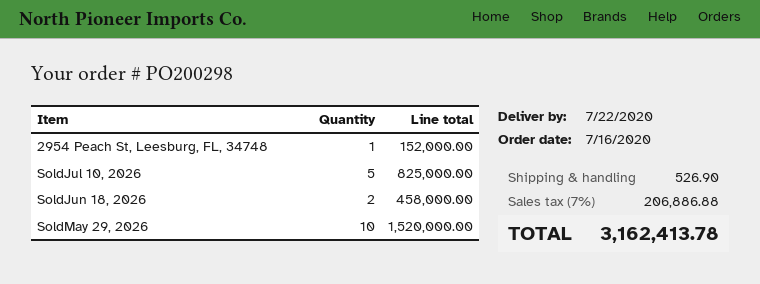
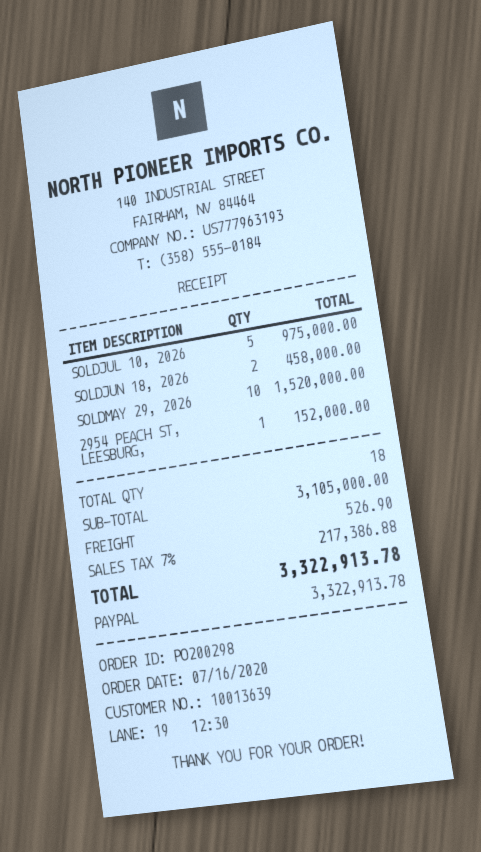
SoldJul 10, 2026: 5 for 825000.00 -> 5 for 975000.00
tax: 7% = 206886.88 -> 7% = 217386.88
total: 3162413.78 -> 3322913.78

